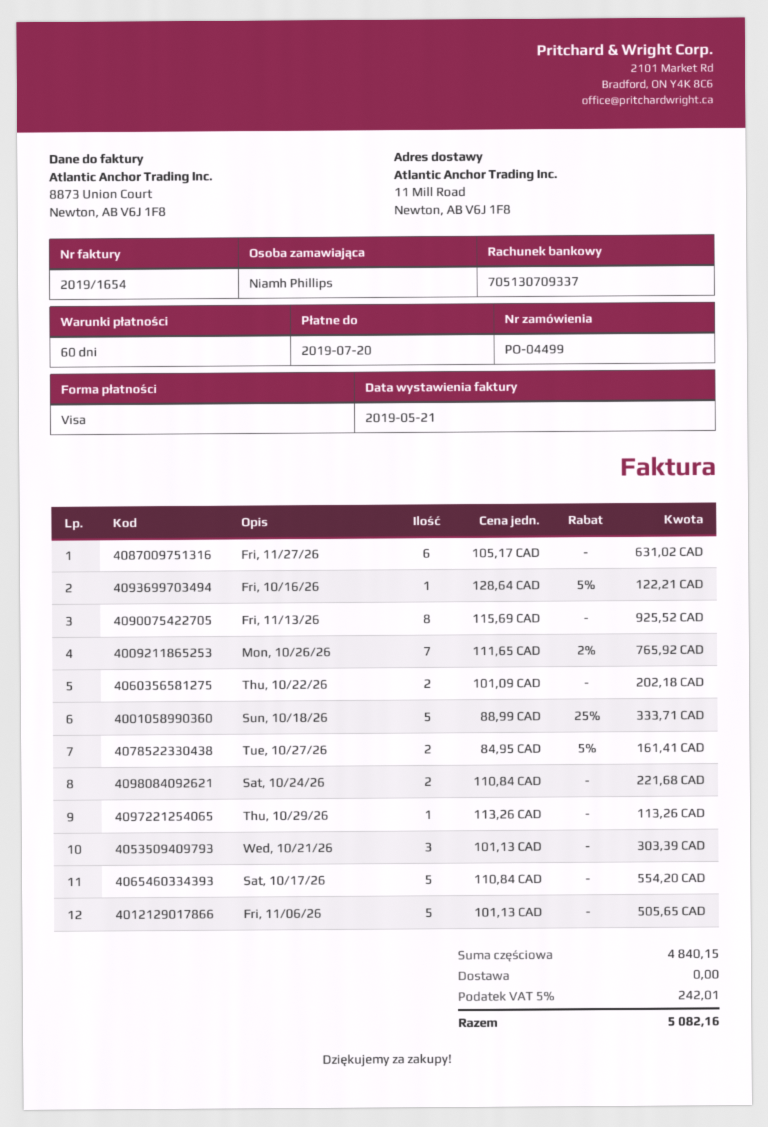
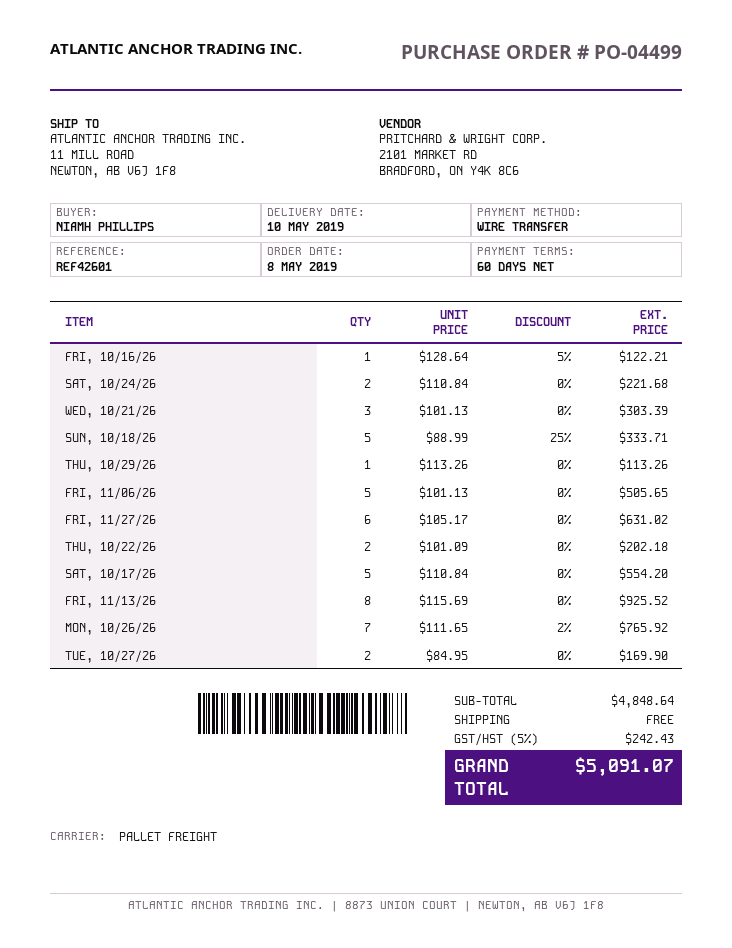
payment method: Visa -> bank transfer
Tue, 10/27/26: 2 x 84.95 - 5% = 161.41 -> 2 x 84.95 = 169.90
subtotal: 4840.15 -> 4848.64
tax: 5% = 242.01 -> 5% = 242.43
total: 5082.16 -> 5091.07

